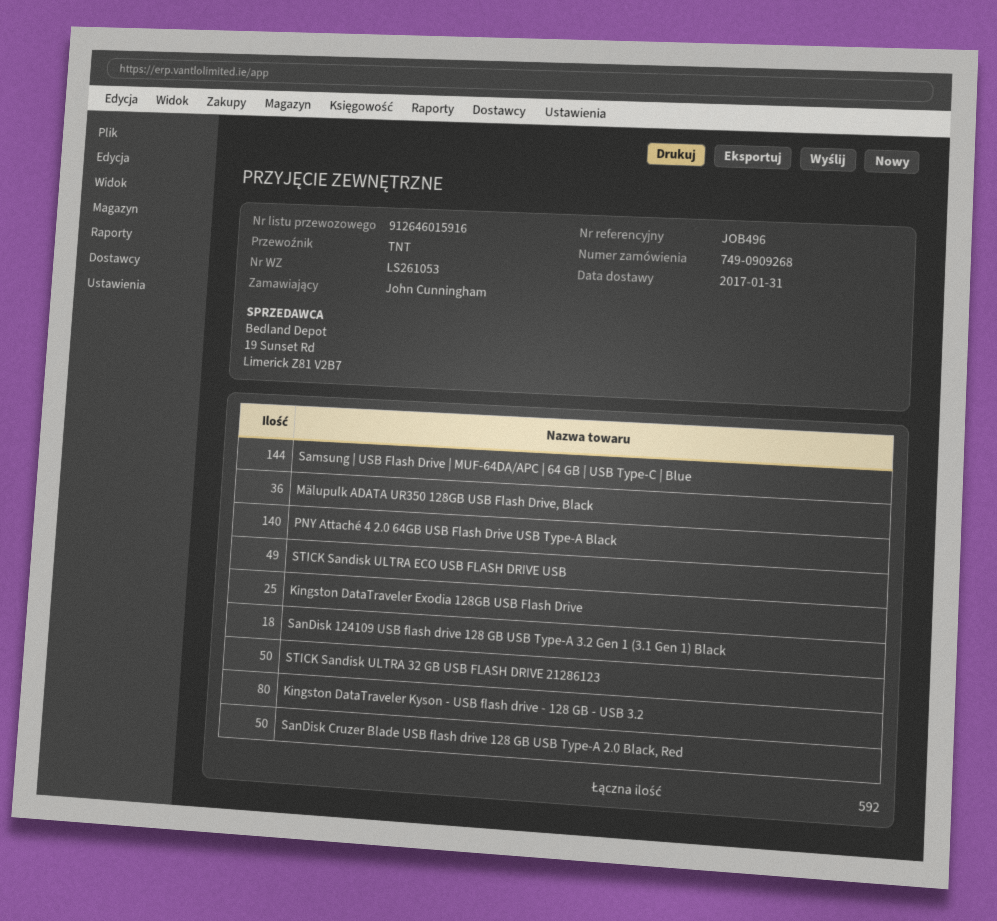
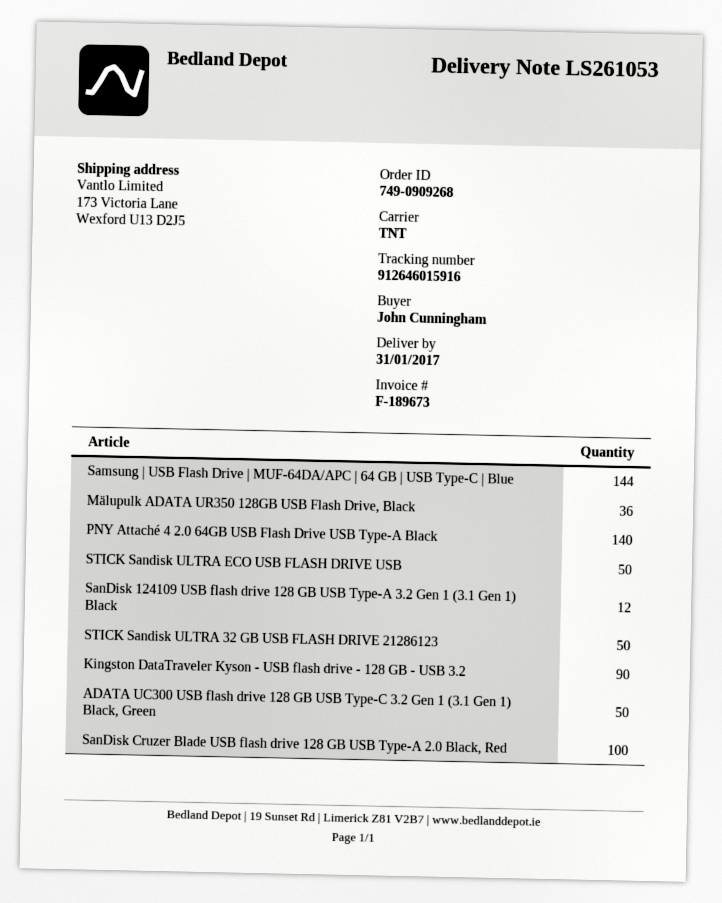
STICK Sandisk ULTRA ECO USB FLASH DRIVE USB: 49 -> 50
Kingston DataTraveler Exodia 128GB USB Flash Drive: 25 -> none
SanDisk 124109 USB flash drive 128 GB USB Type-A 3.2 Gen 1 (3.1 Gen 1) Black: 18 -> 12
Kingston DataTraveler Kyson - USB flash drive - 128 GB - USB 3.2: 80 -> 90
SanDisk Cruzer Blade USB flash drive 128 GB USB Type-A 2.0 Black, Red: 50 -> 100
ADATA UC300 USB flash drive 128 GB USB Type-C 3.2 Gen 1 (3.1 Gen 1) Black, Green: none -> 50

